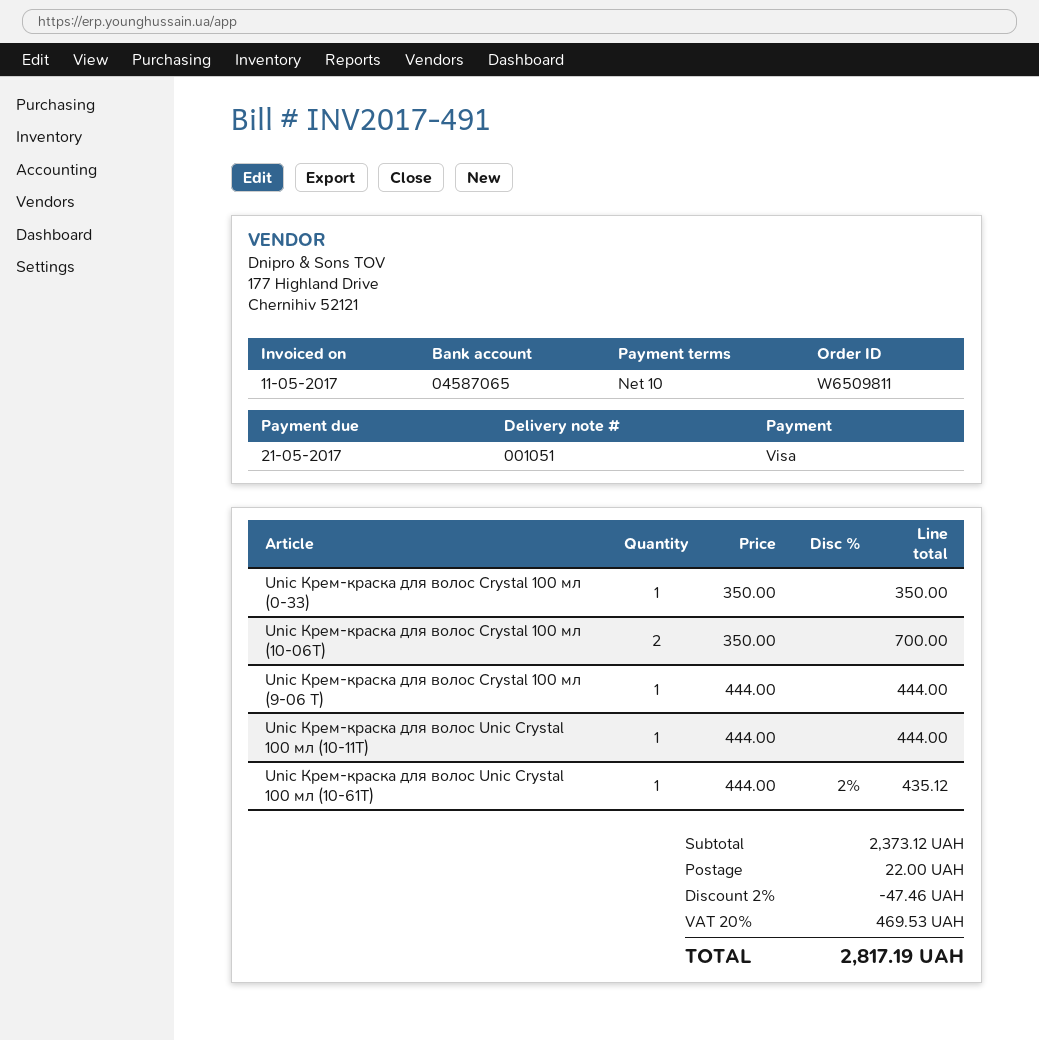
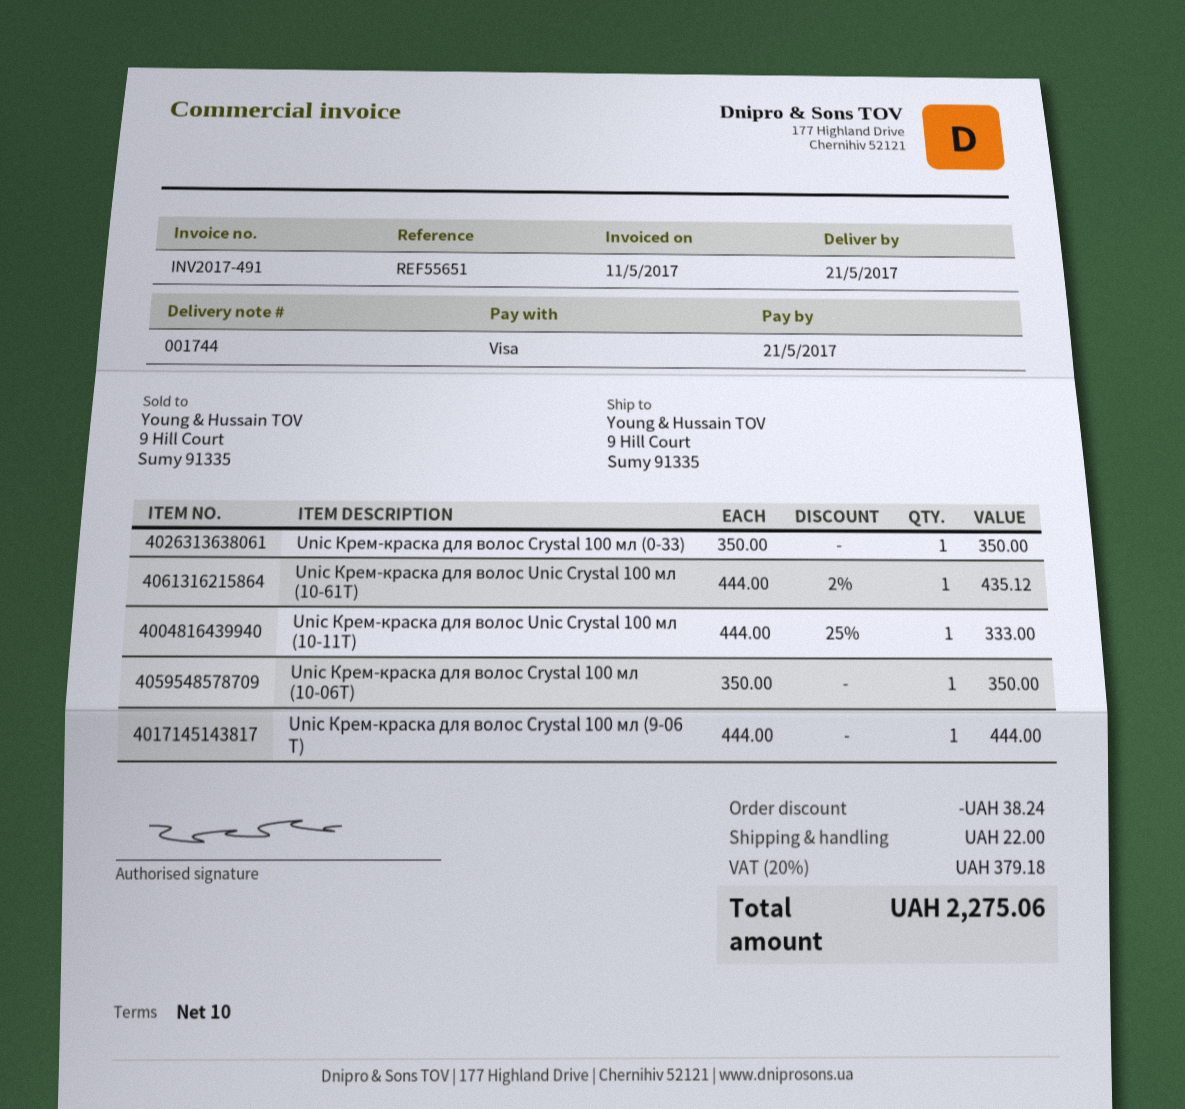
delivery note number: 001051 -> 001744
Unic Крем-краска для волос Crystal 100 мл (10-06Т): 2 x 350.00 = 700.00 -> 1 x 350.00 = 350.00
Unic Крем-краска для волос Unic Crystal 100 мл (10-11T): 1 x 444.00 = 444.00 -> 1 x 444.00 - 25% = 333.00
discount: 47.46 -> 38.24
tax: 20% = 469.53 -> 20% = 379.18
total: 2817.19 -> 2275.06

